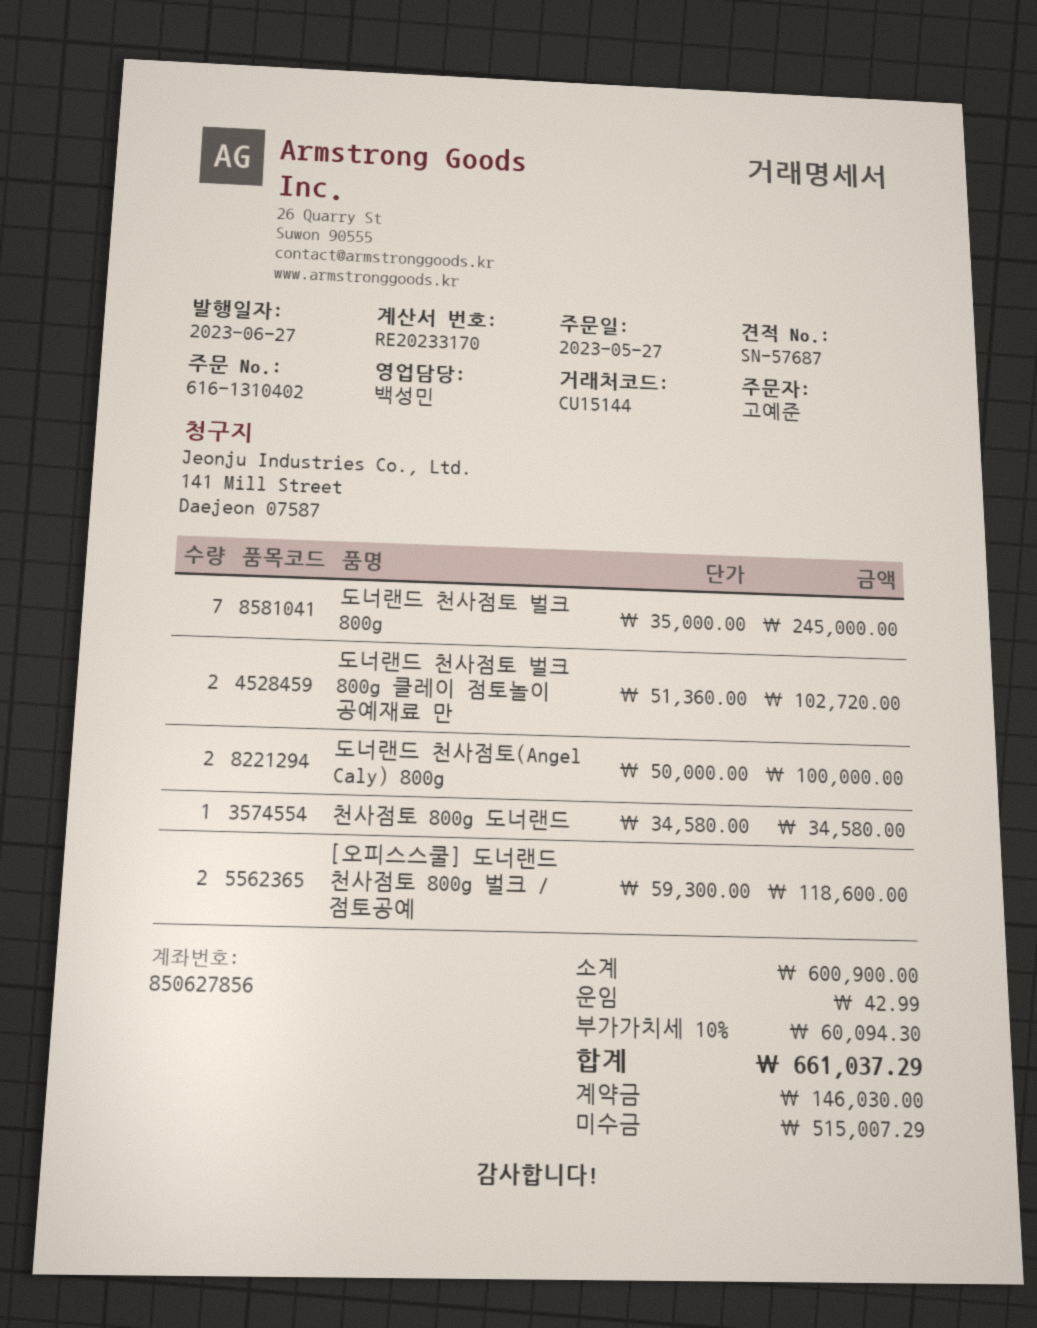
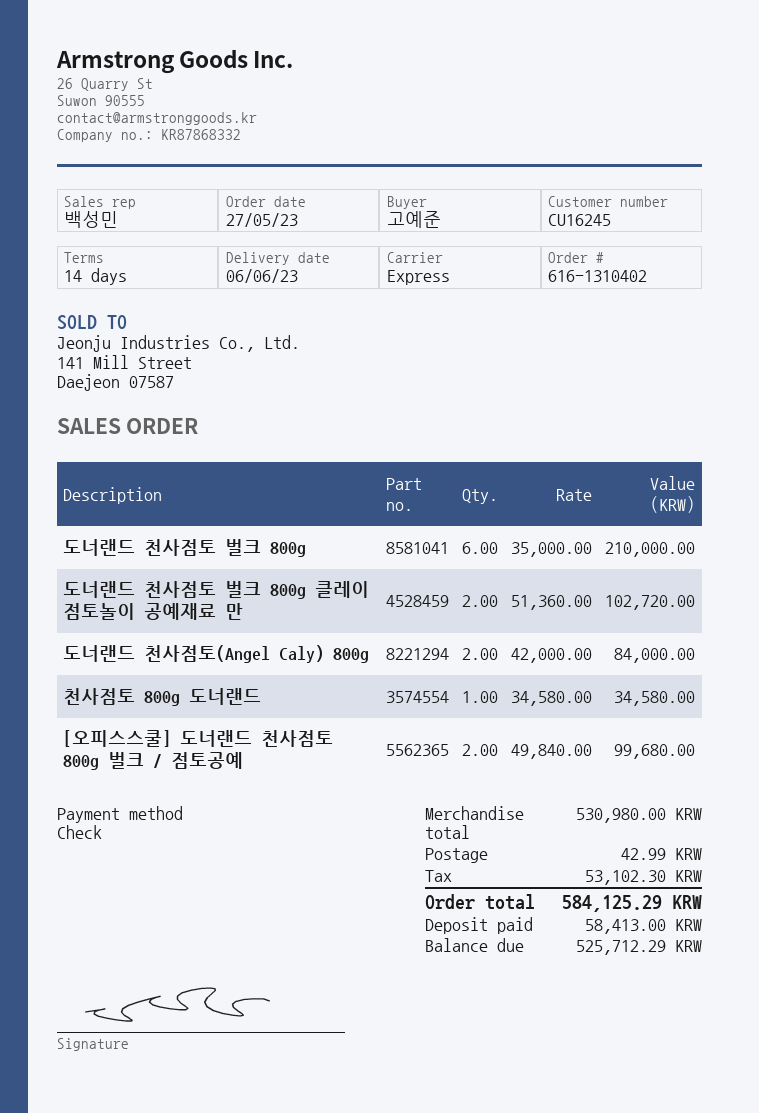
customer number: CU15144 -> CU16245
도너랜드 천사점토 벌크 800g: 7 x 35000.00 = 245000.00 -> 6 x 35000.00 = 210000.00
도너랜드 천사점토(Angel Caly) 800g: 2 x 50000.00 = 100000.00 -> 2 x 42000.00 = 84000.00
[오피스스쿨] 도너랜드 천사점토 800g 벌크 / 점토공예: 2 x 59300.00 = 118600.00 -> 2 x 49840.00 = 99680.00
subtotal: 600900.00 -> 530980.00
tax: 60094.30 -> 53102.30
total: 661037.29 -> 584125.29
deposit: 146030.00 -> 58413.00
balance: 515007.29 -> 525712.29

